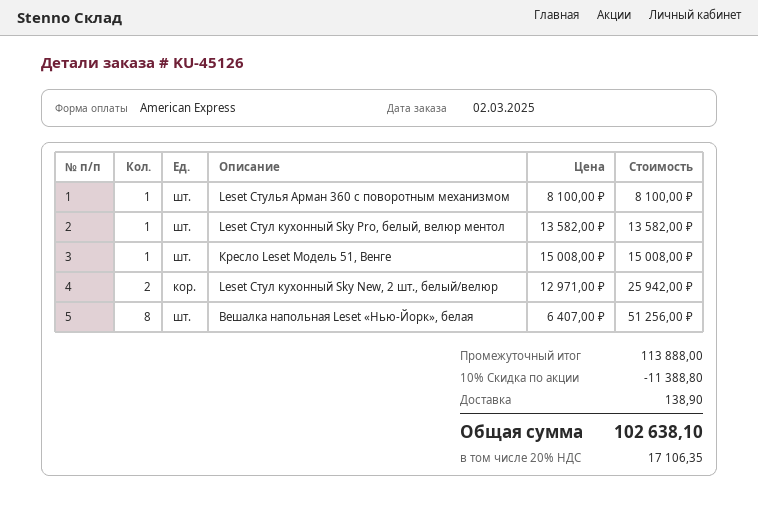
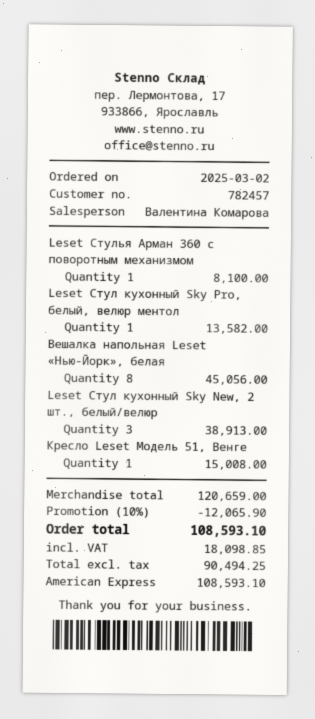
Leset Стул кухонный Sky New, 2 шт., белый/велюр: 2 for 25942.00 -> 3 for 38913.00
Вешалка напольная Leset «Нью-Йорк», белая: 8 for 51256.00 -> 8 for 45056.00
subtotal: 113888.00 -> 120659.00
discount: 10% = 11388.80 -> 10% = 12065.90
shipping: 138.90 -> none
tax: 17106.35 -> 18098.85
total: 102638.10 -> 108593.10

